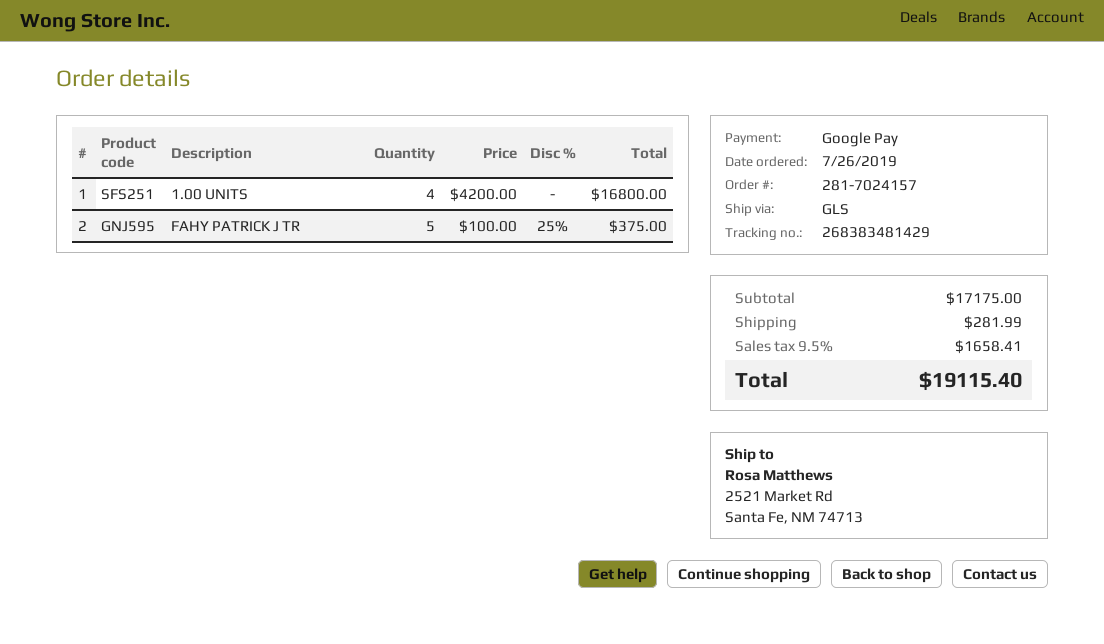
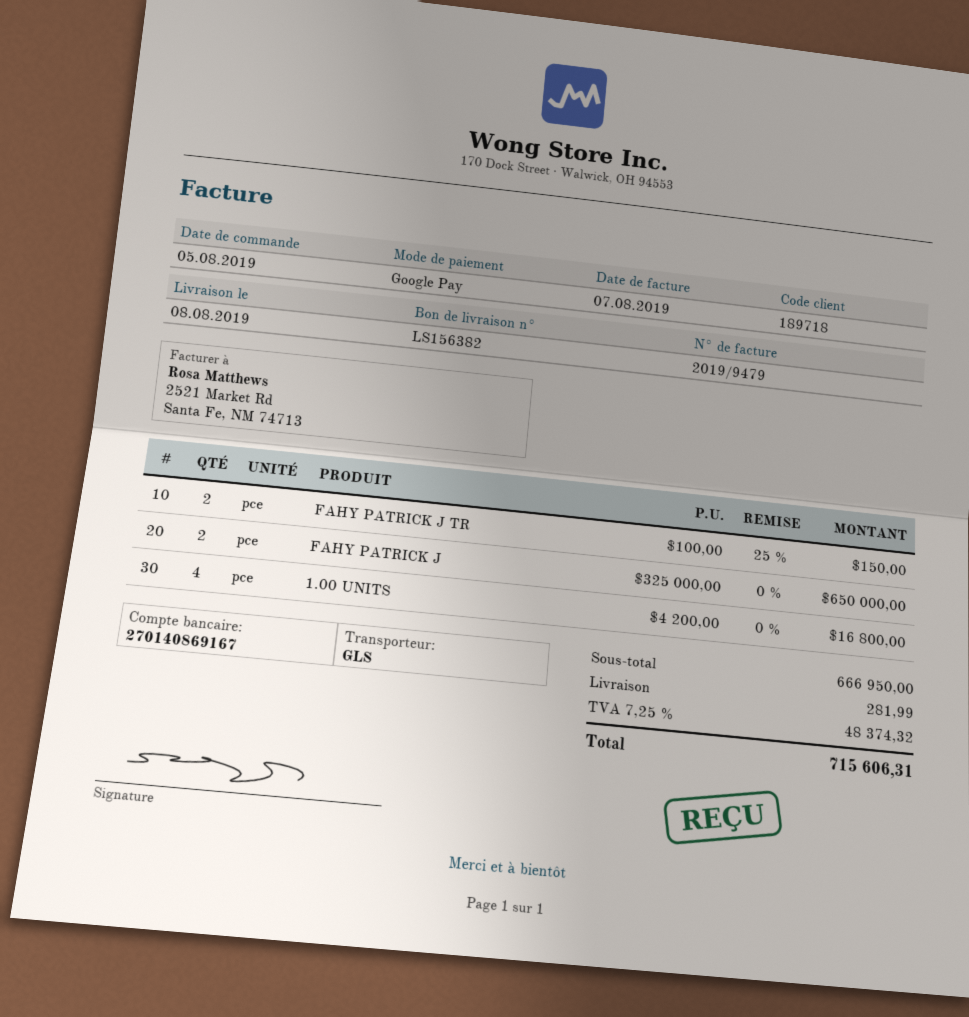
order date: 2019-07-26 -> 2019-08-05
FAHY PATRICK J TR: 5 x 100.00 - 25% = 375.00 -> 2 x 100.00 - 25% = 150.00
FAHY PATRICK J: none -> 2 x 325000.00 = 650000.00
subtotal: 17175.00 -> 666950.00
tax: 9.5% = 1658.41 -> 7.25% = 48374.32
total: 19115.40 -> 715606.31

